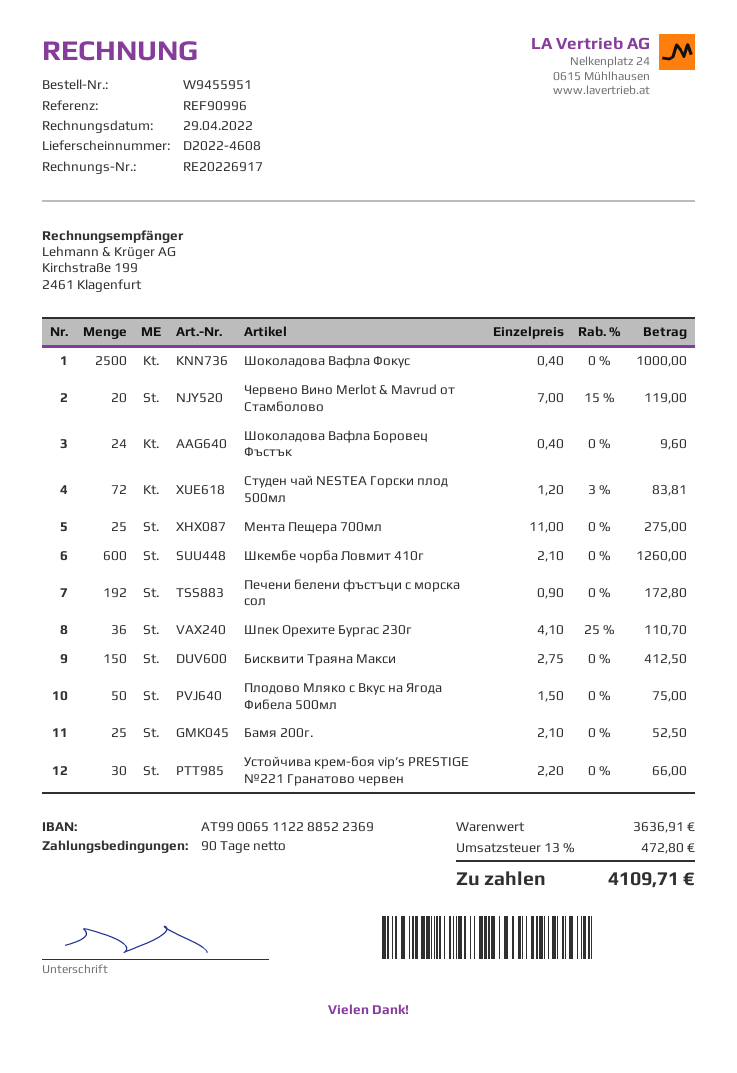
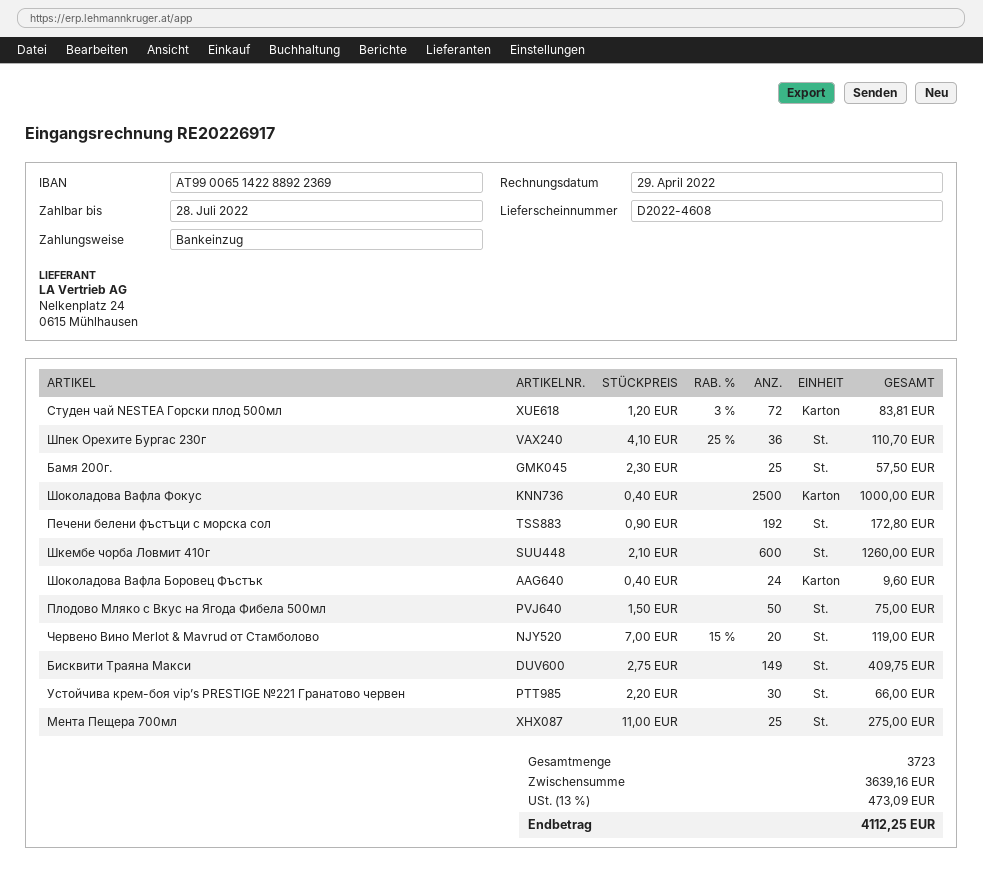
bank account: AT990065112288522369 -> AT990065142288922369
Бисквити Траяна Mакси: 150 x 2.75 = 412.50 -> 149 x 2.75 = 409.75
Бамя 200г.: 25 x 2.10 = 52.50 -> 25 x 2.30 = 57.50
subtotal: 3636.91 -> 3639.16
tax: 13% = 472.80 -> 13% = 473.09
total: 4109.71 -> 4112.25

